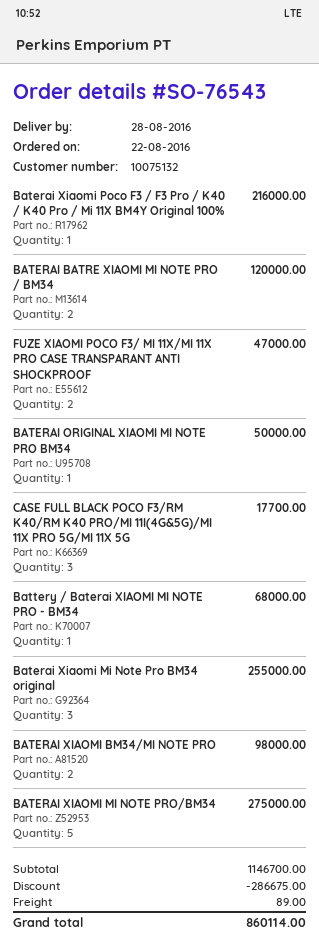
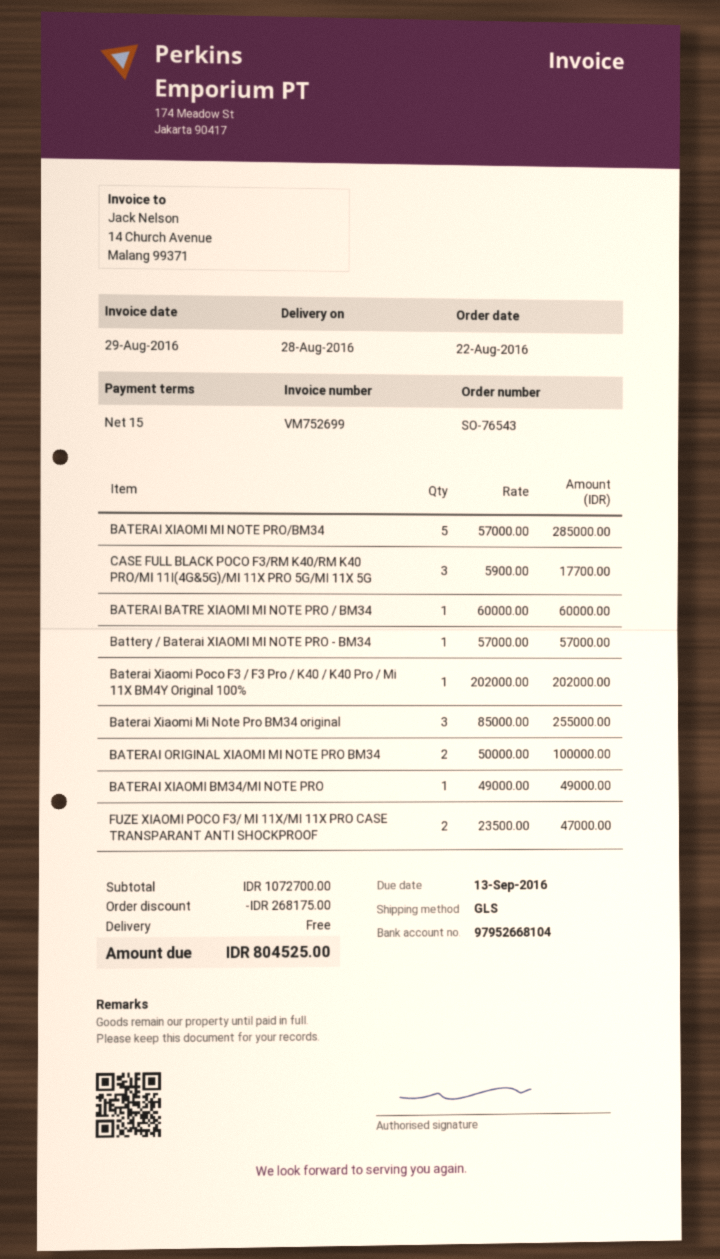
Baterai Xiaomi Poco F3 / F3 Pro / K40 / K40 Pro / Mi 11X BM4Y Original 100%: 1 for 216000.00 -> 1 for 202000.00
BATERAI BATRE XIAOMI MI NOTE PRO / BM34: 2 for 120000.00 -> 1 for 60000.00
BATERAI ORIGINAL XIAOMI MI NOTE PRO BM34: 1 for 50000.00 -> 2 for 100000.00
Battery / Baterai XIAOMI MI NOTE PRO - BM34: 1 for 68000.00 -> 1 for 57000.00
BATERAI XIAOMI BM34/MI NOTE PRO: 2 for 98000.00 -> 1 for 49000.00
BATERAI XIAOMI MI NOTE PRO/BM34: 5 for 275000.00 -> 5 for 285000.00
subtotal: 1146700.00 -> 1072700.00
discount: 286675.00 -> 268175.00
shipping: 89.00 -> 0.00
total: 860114.00 -> 804525.00

